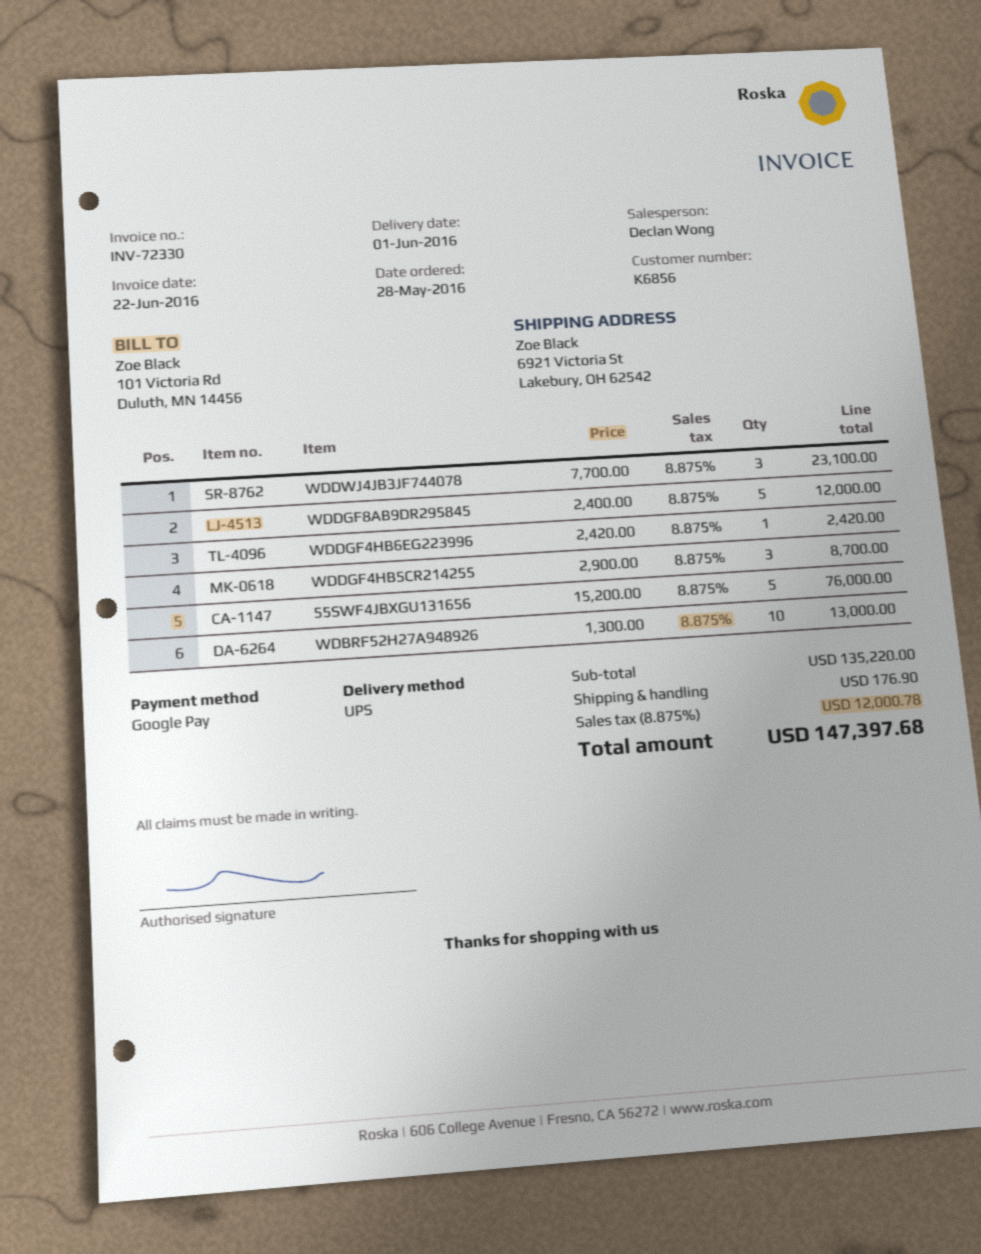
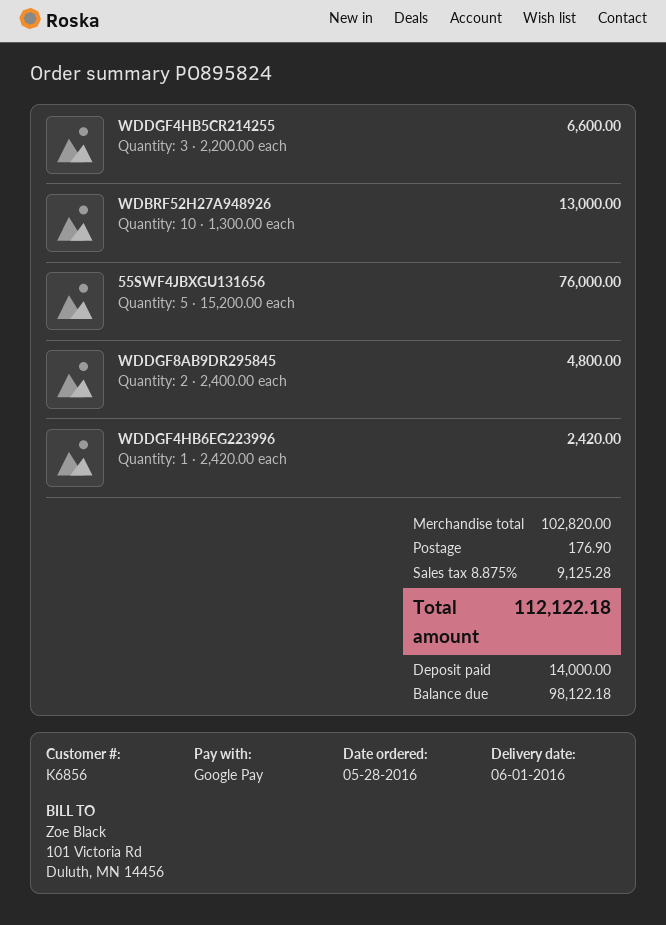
WDDWJ4JB3JF744078: 3 x 7700.00 = 23100.00 -> none
WDDGF8AB9DR295845: 5 x 2400.00 = 12000.00 -> 2 x 2400.00 = 4800.00
WDDGF4HB5CR214255: 3 x 2900.00 = 8700.00 -> 3 x 2200.00 = 6600.00
subtotal: 135220.00 -> 102820.00
tax: 8.875% = 12000.78 -> 8.875% = 9125.28
total: 147397.68 -> 112122.18

